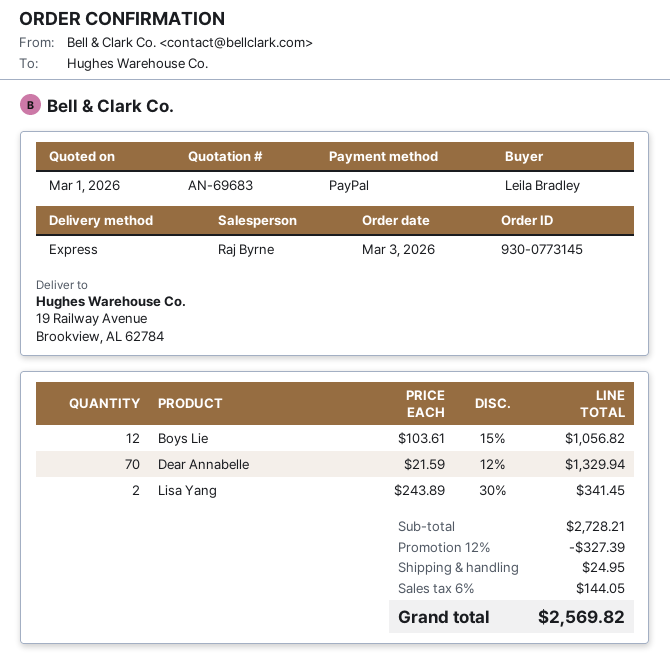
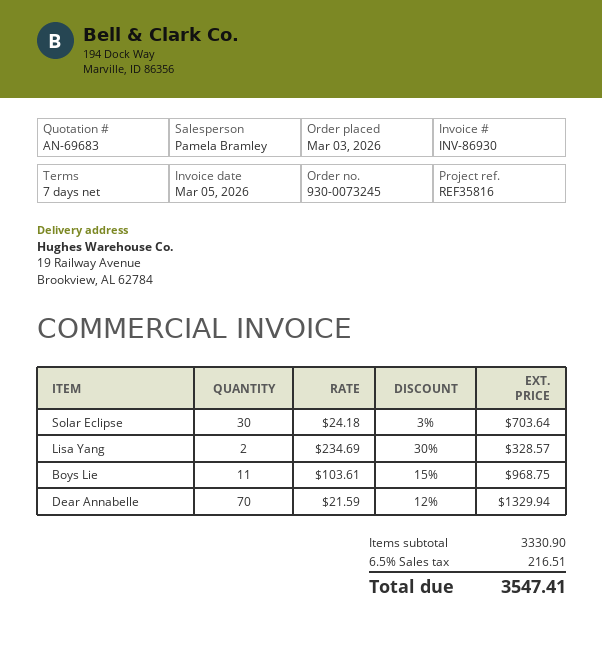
order number: 930-0773145 -> 930-0073245
sales rep: Raj Byrne -> Pamela Bramley
Boys Lie: 12 x 103.61 - 15% = 1056.82 -> 11 x 103.61 - 15% = 968.75
Lisa Yang: 2 x 243.89 - 30% = 341.45 -> 2 x 234.69 - 30% = 328.57
Solar Eclipse: none -> 30 x 24.18 - 3% = 703.64
subtotal: 2728.21 -> 3330.90
discount: 12% = 327.39 -> none
shipping: 24.95 -> none
tax: 6% = 144.05 -> 6.5% = 216.51
total: 2569.82 -> 3547.41

